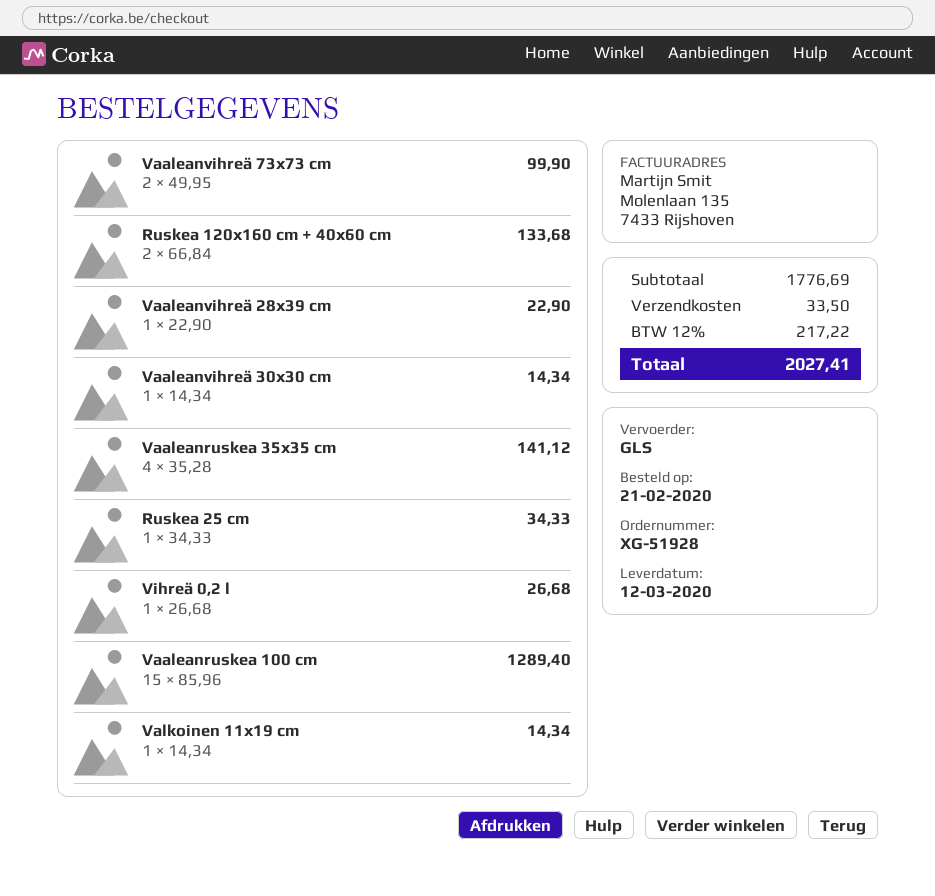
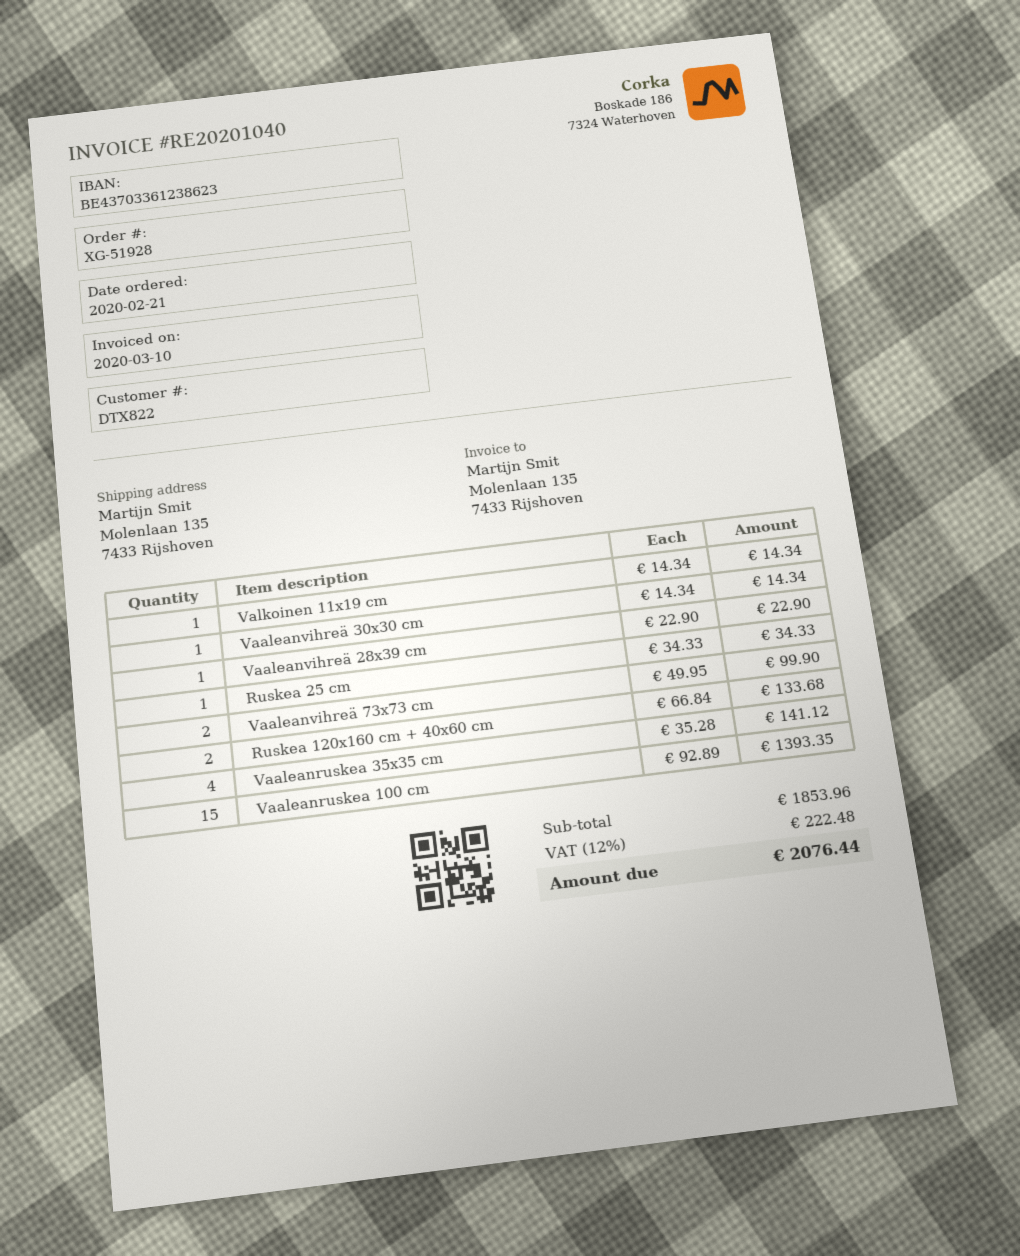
Vihreä 0,2 l: 1 x 26.68 = 26.68 -> none
Vaaleanruskea 100 cm: 15 x 85.96 = 1289.40 -> 15 x 92.89 = 1393.35
subtotal: 1776.69 -> 1853.96
shipping: 33.50 -> none
tax: 12% = 217.22 -> 12% = 222.48
total: 2027.41 -> 2076.44

